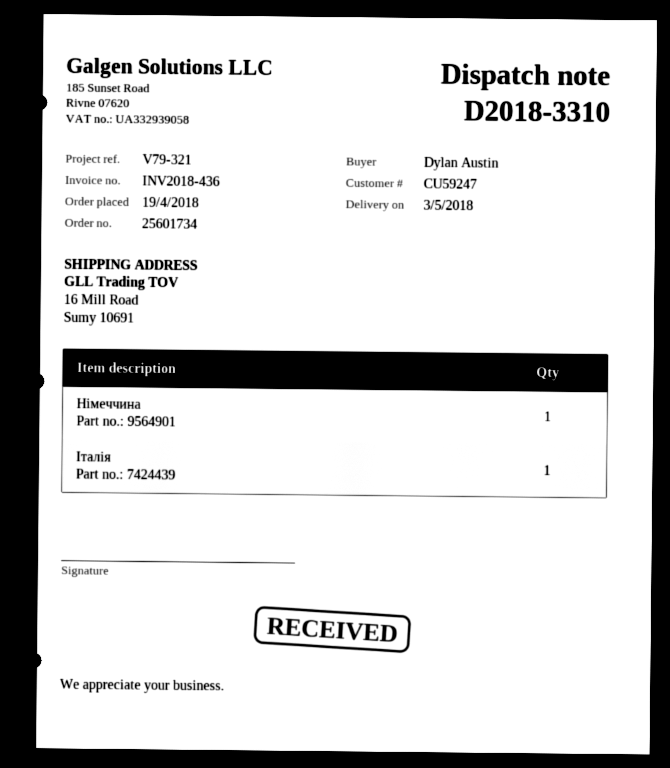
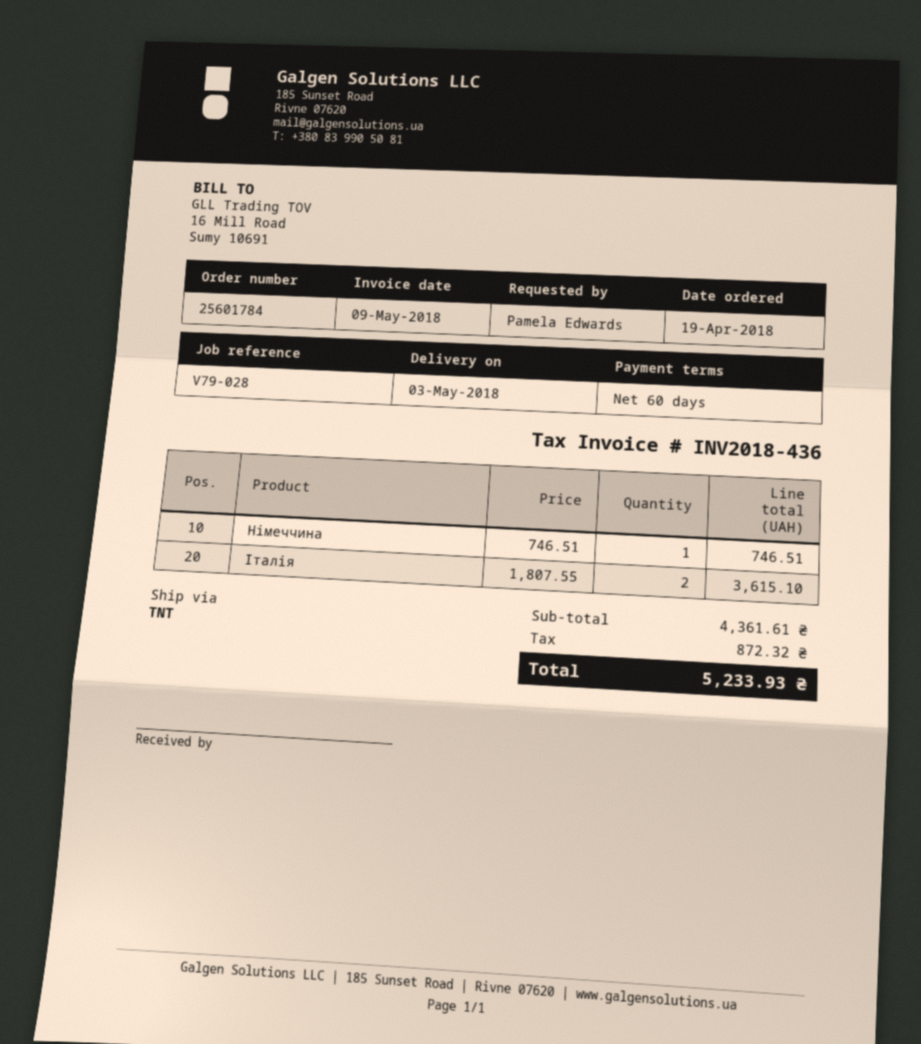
order number: 25601734 -> 25601784
reference: V79-321 -> V79-028
ordered by: Dylan Austin -> Pamela Edwards
Італія: 1 -> 2

